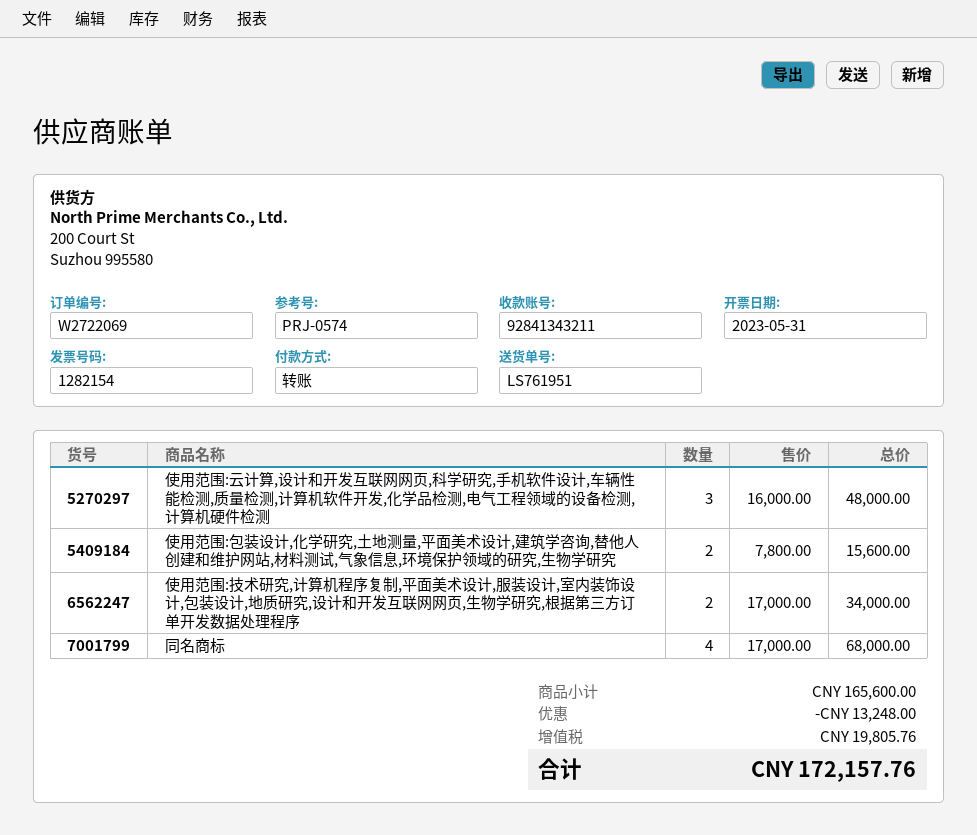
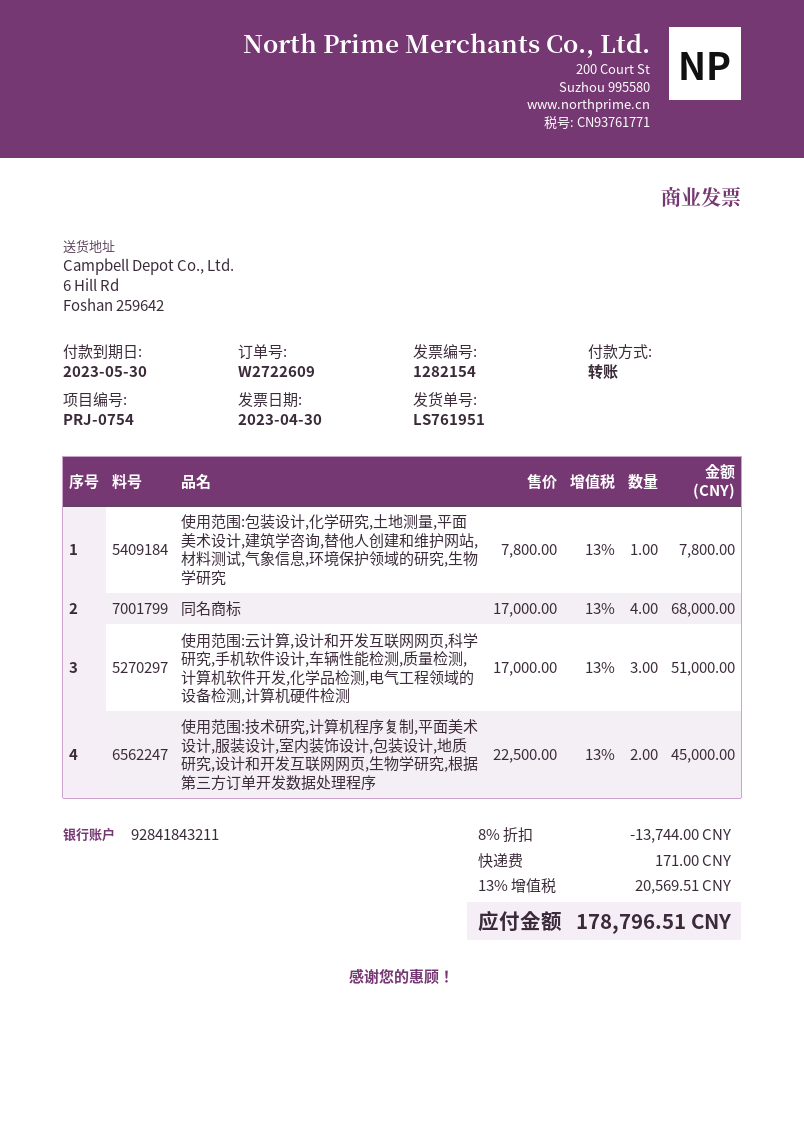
order number: W2722069 -> W2722609
invoice date: 2023-05-31 -> 2023-04-30
reference: PRJ-0574 -> PRJ-0754
bank account: 92841343211 -> 92841843211
使用范围:云计算,设计和开发互联网网页,科学研究,手机软件设计,车辆性能检测,质量检测,计算机软件开发,化学品检测,电气工程领域的设备检测,计算机硬件检测: 3 x 16000.00 = 48000.00 -> 3 x 17000.00 = 51000.00
使用范围:包装设计,化学研究,土地测量,平面美术设计,建筑学咨询,替他人创建和维护网站,材料测试,气象信息,环境保护领域的研究,生物学研究: 2 x 7800.00 = 15600.00 -> 1 x 7800.00 = 7800.00
使用范围:技术研究,计算机程序复制,平面美术设计,服装设计,室内装饰设计,包装设计,地质研究,设计和开发互联网网页,生物学研究,根据第三方订单开发数据处理程序: 2 x 17000.00 = 34000.00 -> 2 x 22500.00 = 45000.00
discount: 13248.00 -> 13744.00
shipping: none -> 171.00
tax: 19805.76 -> 20569.51
total: 172157.76 -> 178796.51

